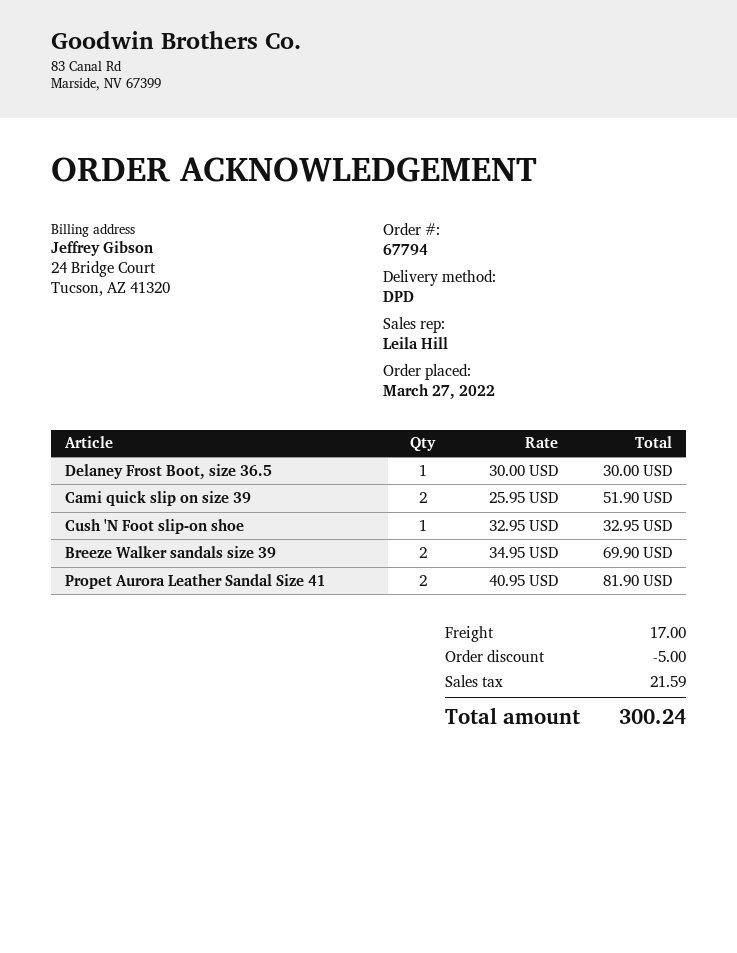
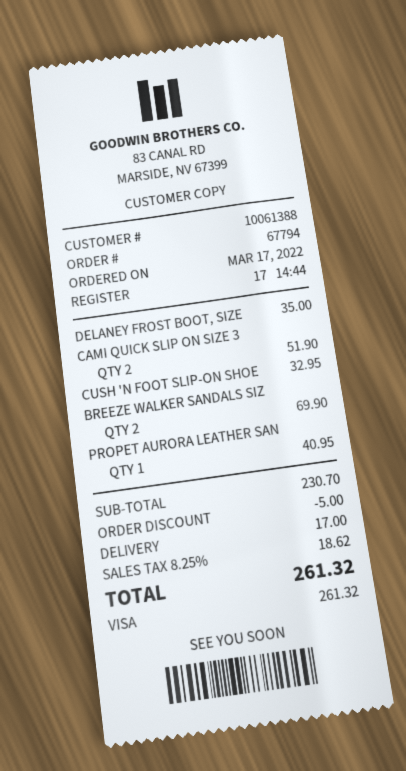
order date: 2022-03-27 -> 2022-03-17
Delaney Frost Boot, size 36.5: 1 for 30.00 -> 1 for 35.00
Propet Aurora Leather Sandal Size 41: 2 for 81.90 -> 1 for 40.95
tax: 21.59 -> 18.62
total: 300.24 -> 261.32

